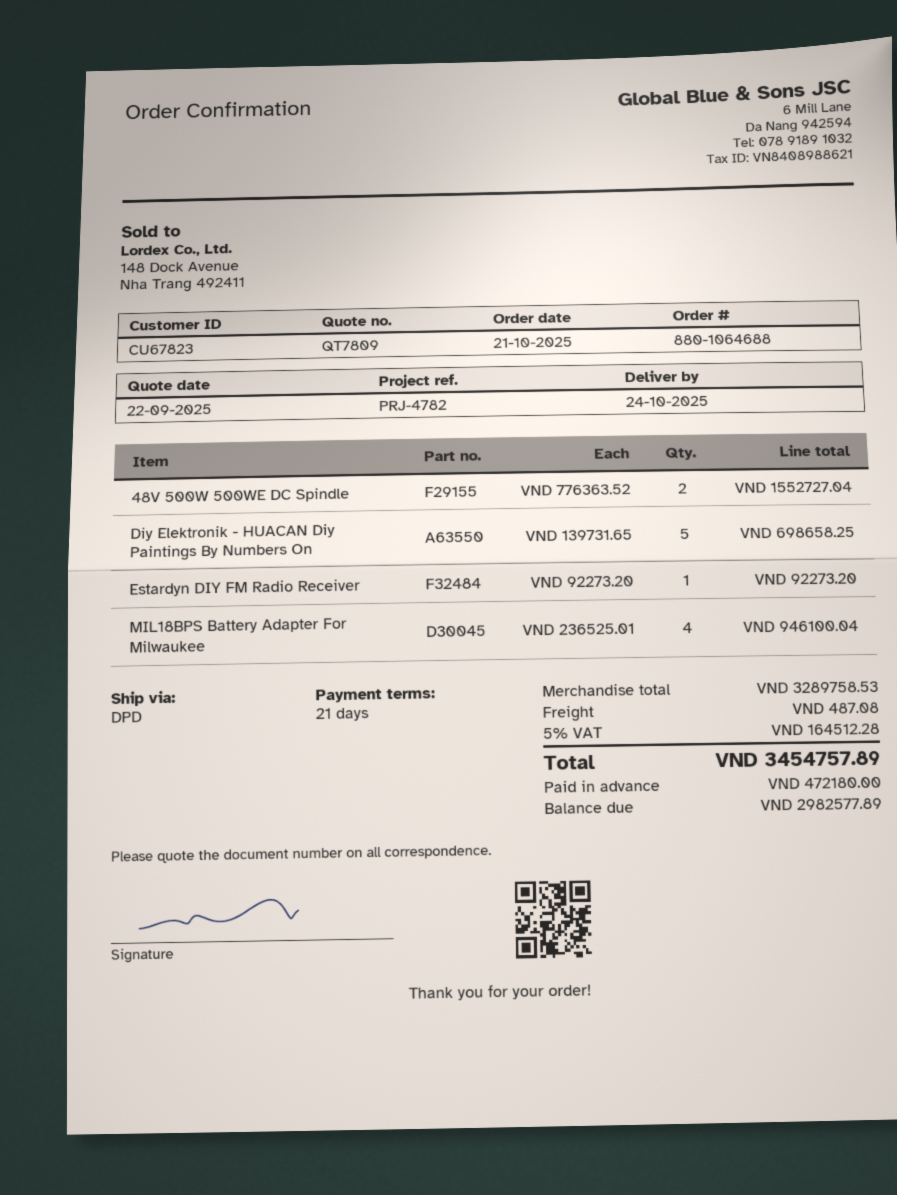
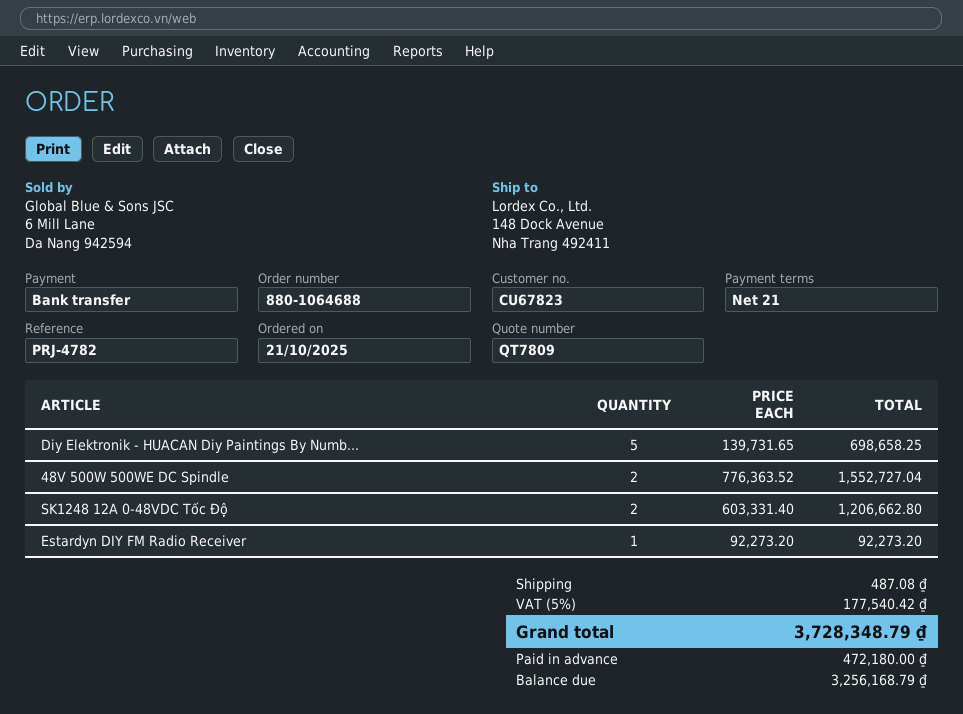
MIL18BPS Battery Adapter For Milwaukee: 4 x 236525.01 = 946100.04 -> none
SK1248 12A 0-48VDC Tốc Độ: none -> 2 x 603331.40 = 1206662.80
tax: 5% = 164512.28 -> 5% = 177540.42
total: 3454757.89 -> 3728348.79
balance: 2982577.89 -> 3256168.79

